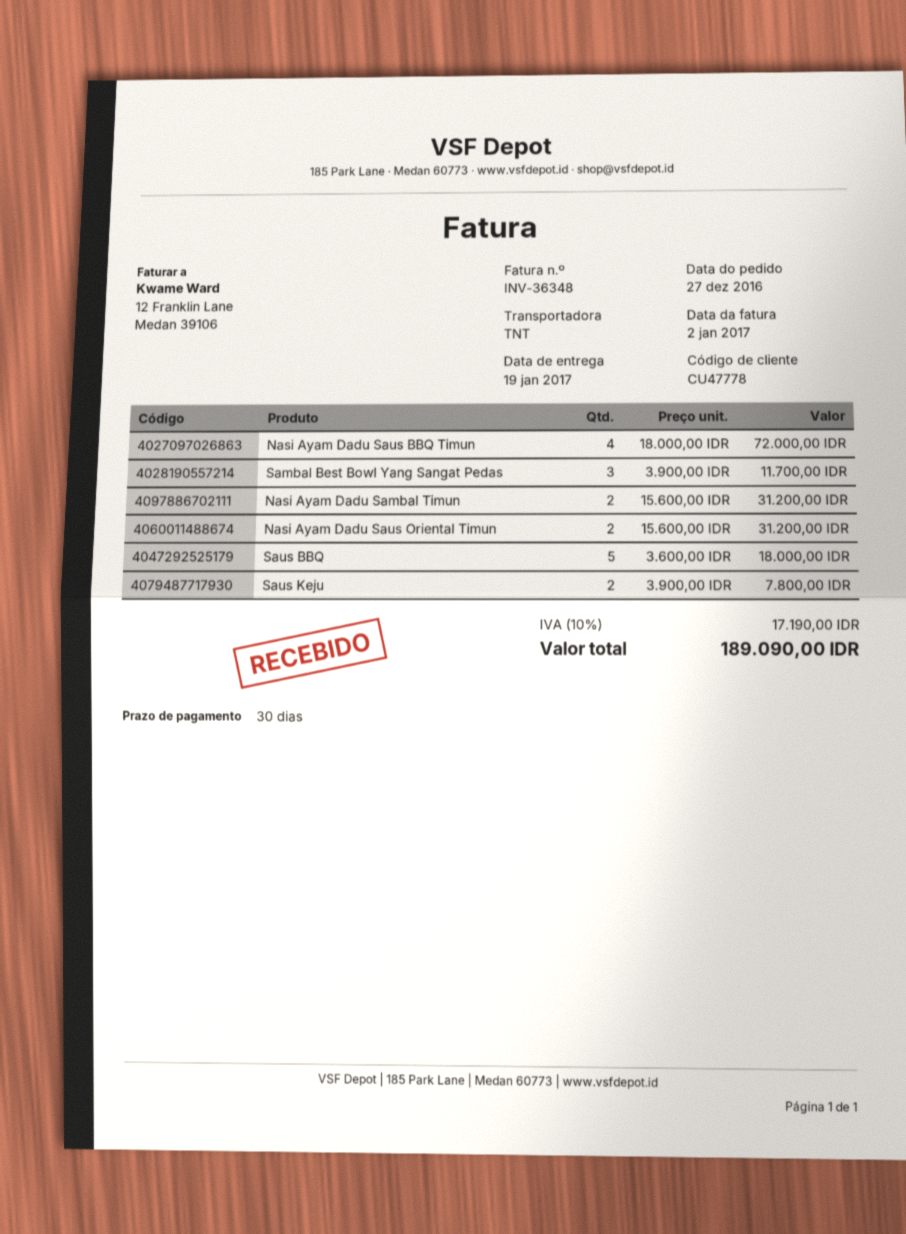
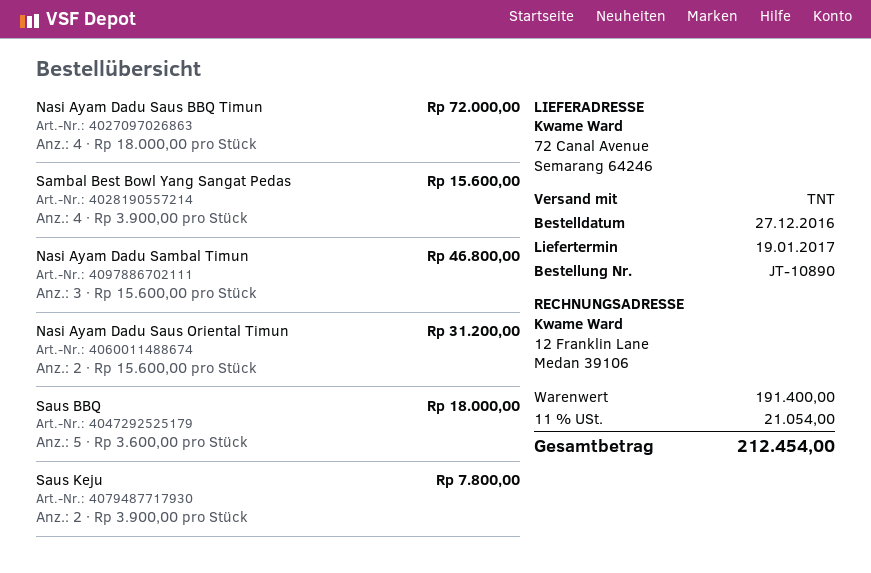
Sambal Best Bowl Yang Sangat Pedas: 3 x 3900.00 = 11700.00 -> 4 x 3900.00 = 15600.00
Nasi Ayam Dadu Sambal Timun: 2 x 15600.00 = 31200.00 -> 3 x 15600.00 = 46800.00
tax: 10% = 17190.00 -> 11% = 21054.00
total: 189090.00 -> 212454.00

